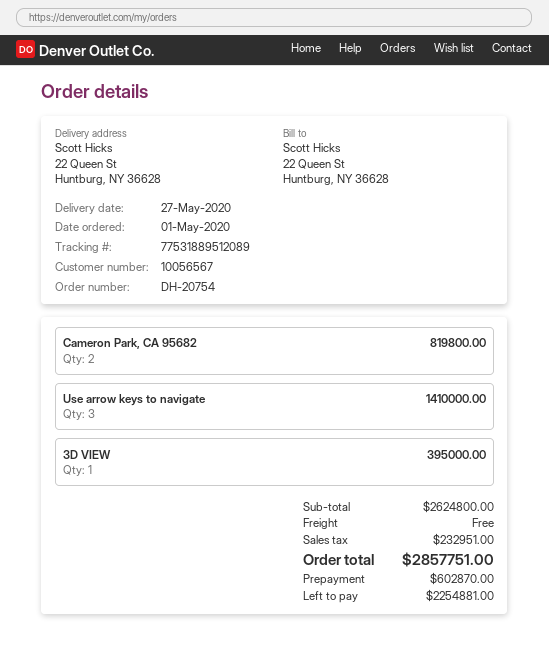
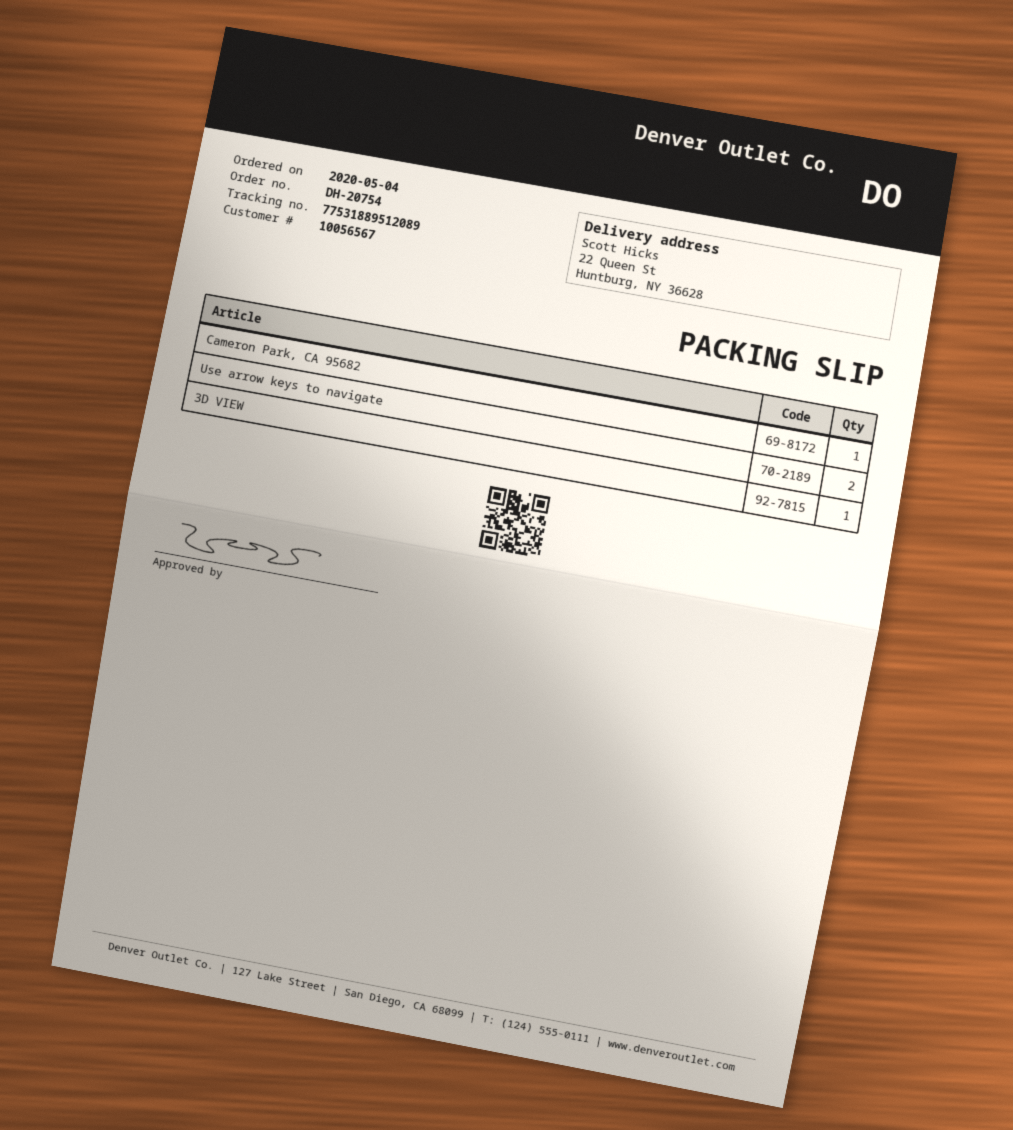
order date: 2020-05-01 -> 2020-05-04
Cameron Park, CA 95682: 2 -> 1
Use arrow keys to navigate: 3 -> 2

